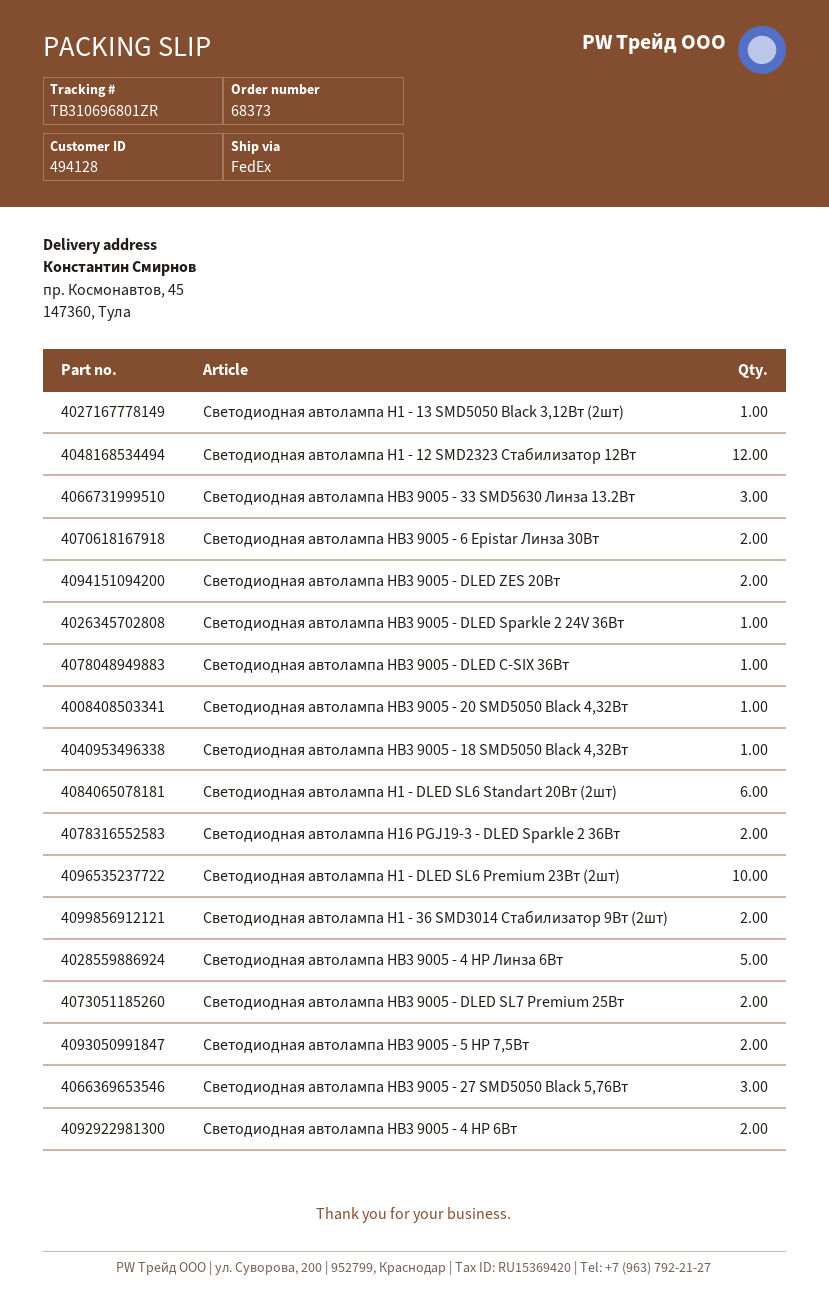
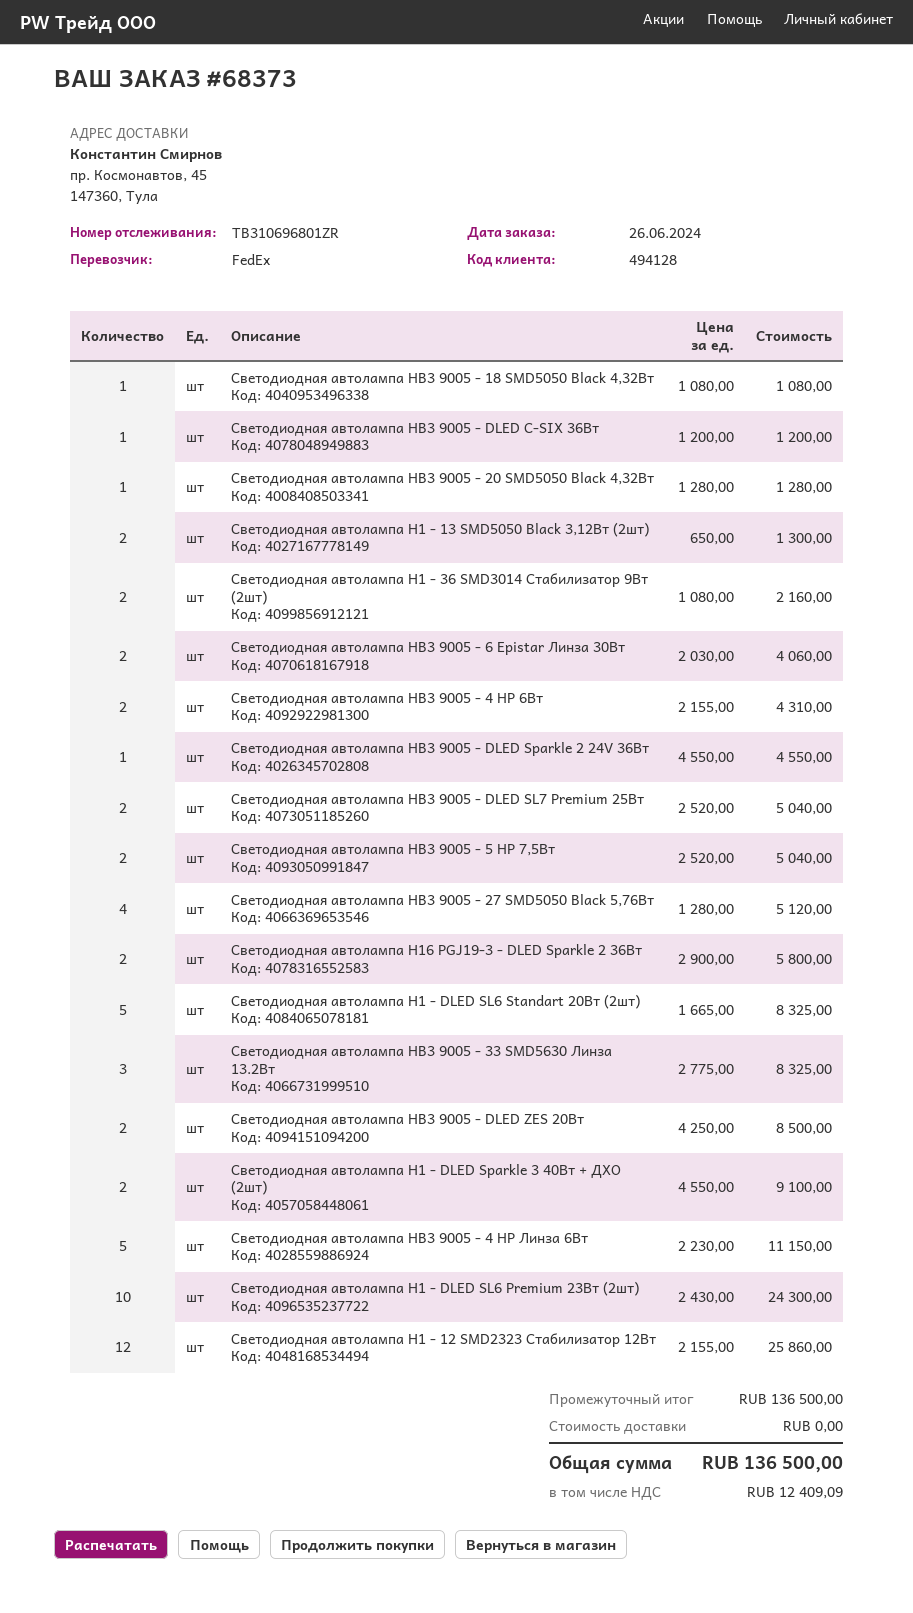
Светодиодная автолампа Н1 - 13 SMD5050 Black 3,12Вт (2шт): 1 -> 2
Светодиодная автолампа Н1 - DLED SL6 Standart 20Вт (2шт): 6 -> 5
Светодиодная автолампа HB3 9005 - 27 SMD5050 Black 5,76Вт: 3 -> 4
Светодиодная автолампа Н1 - DLED Sparkle 3 40Вт + ДХО (2шт): none -> 2

